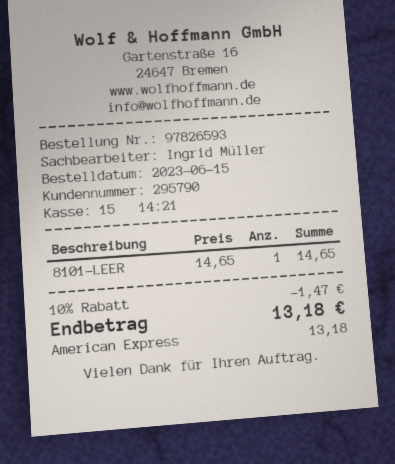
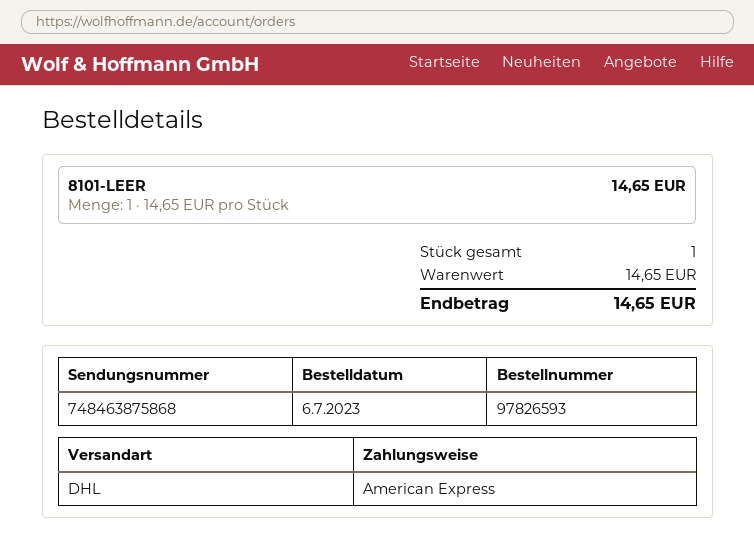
order date: 2023-06-15 -> 2023-07-06
discount: 10% = 1.47 -> none
total: 13.18 -> 14.65

